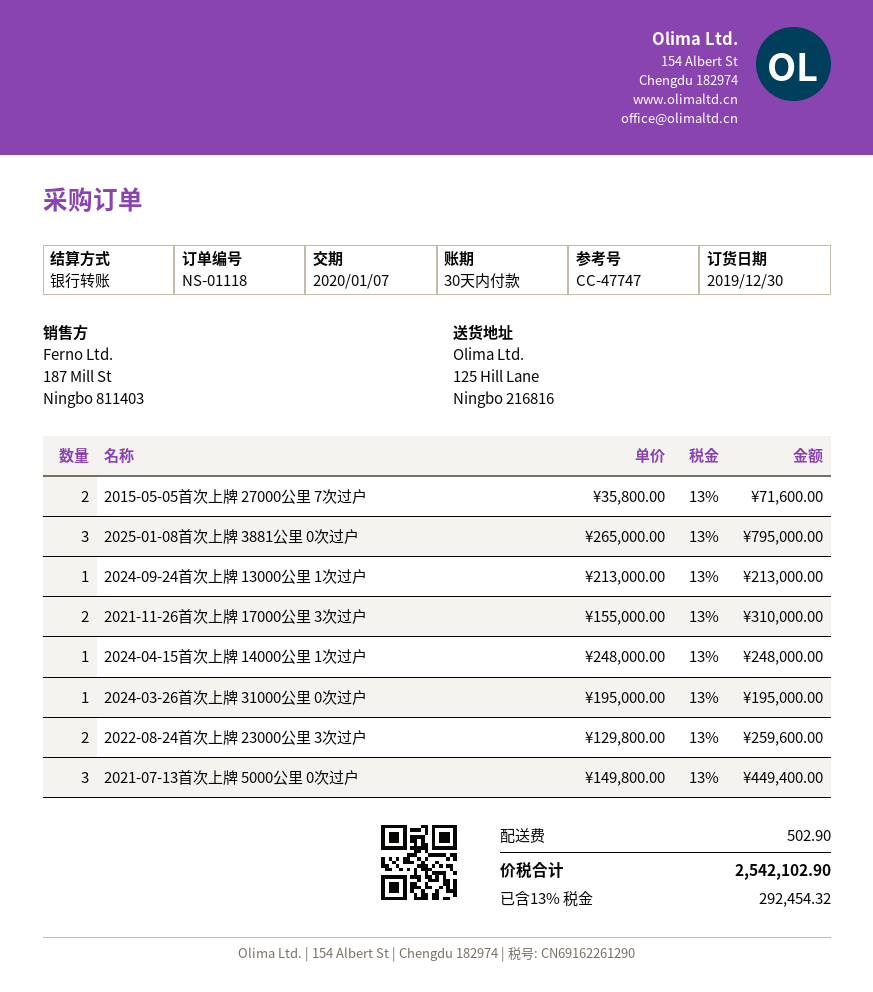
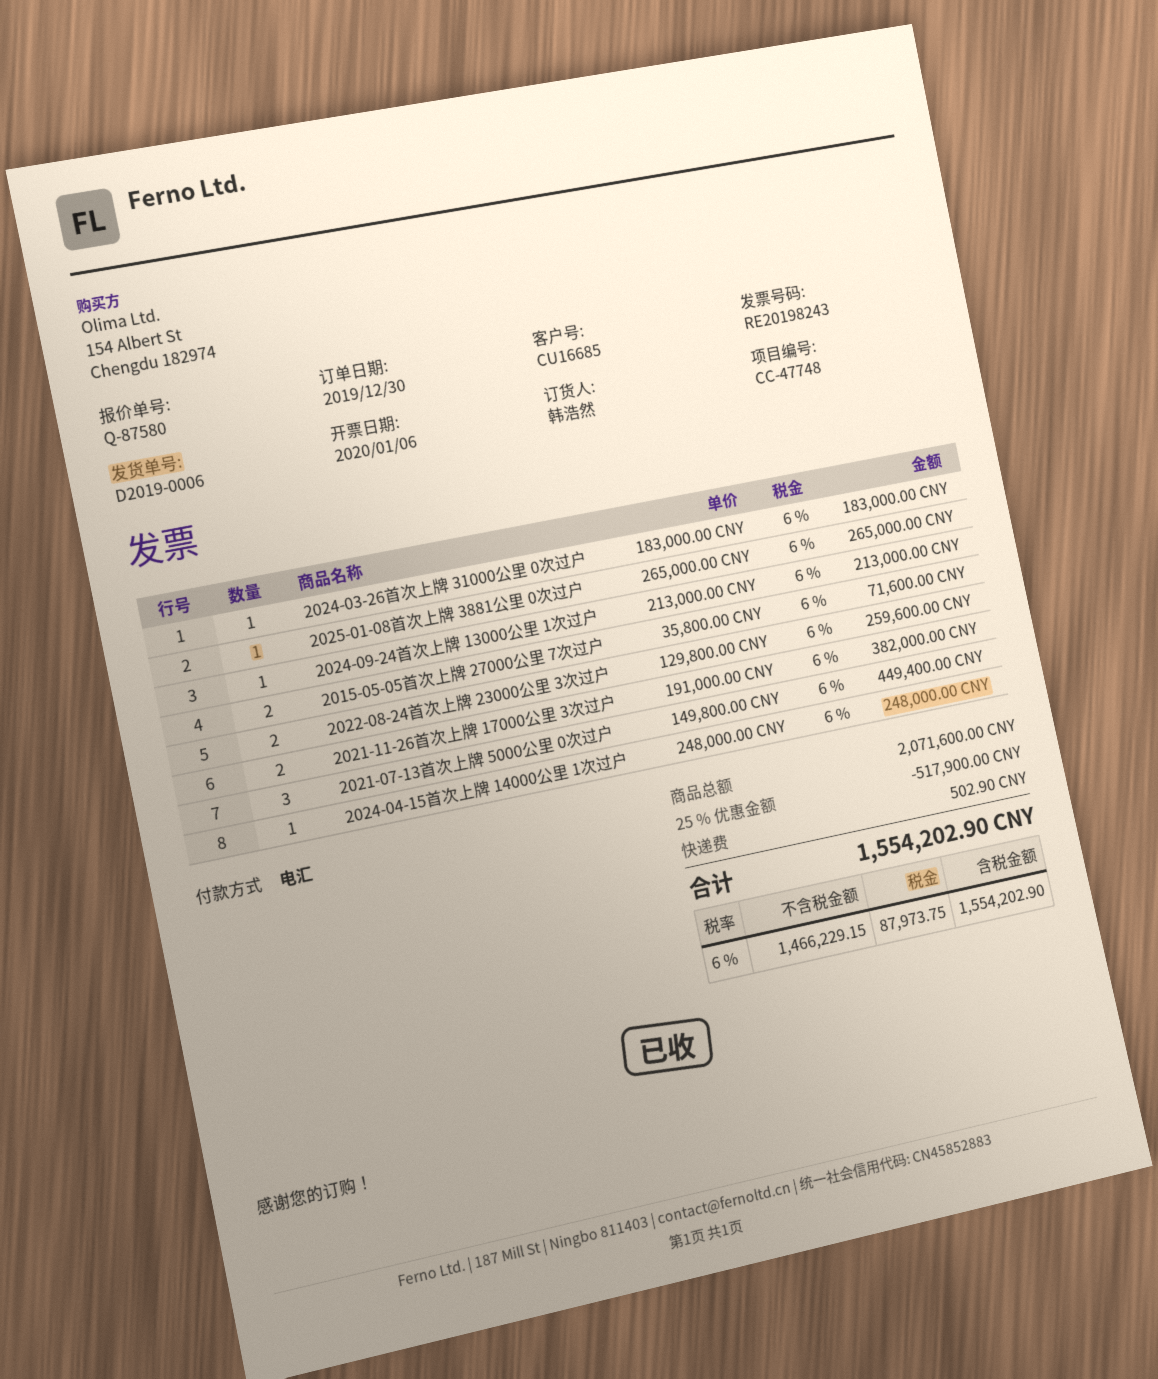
reference: CC-47747 -> CC-47748
2025-01-08首次上牌 3881公里 0次过户: 3 x 265000.00 = 795000.00 -> 1 x 265000.00 = 265000.00
2021-11-26首次上牌 17000公里 3次过户: 2 x 155000.00 = 310000.00 -> 2 x 191000.00 = 382000.00
2024-03-26首次上牌 31000公里 0次过户: 1 x 195000.00 = 195000.00 -> 1 x 183000.00 = 183000.00
discount: none -> 25% = 517900.00
tax: 13% = 292454.32 -> 6% = 87973.75
total: 2542102.90 -> 1554202.90

